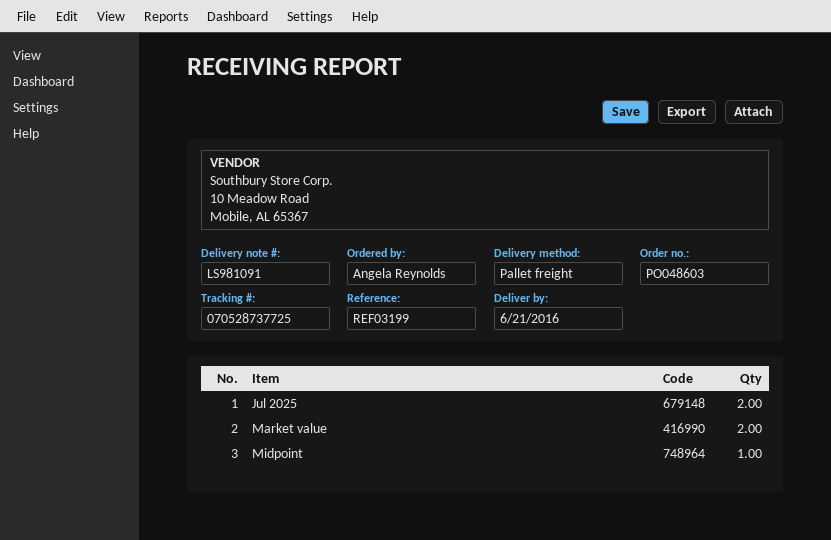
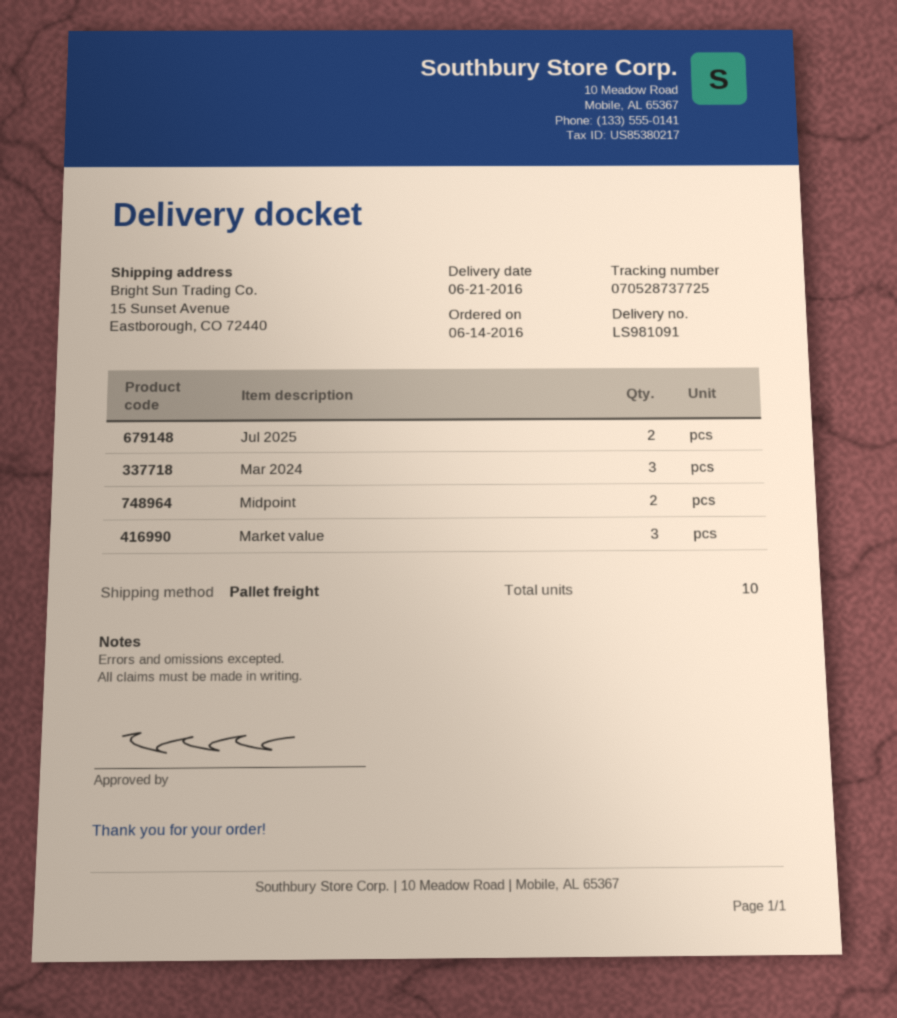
Market value: 2 -> 3
Midpoint: 1 -> 2
Mar 2024: none -> 3

